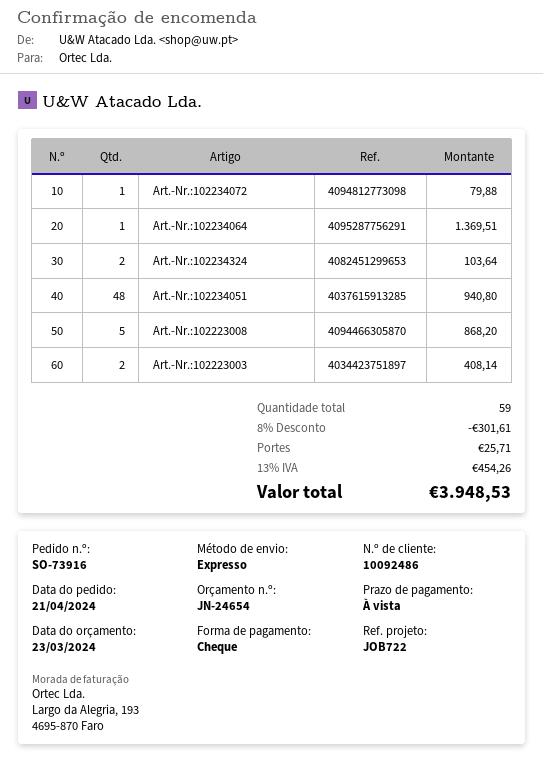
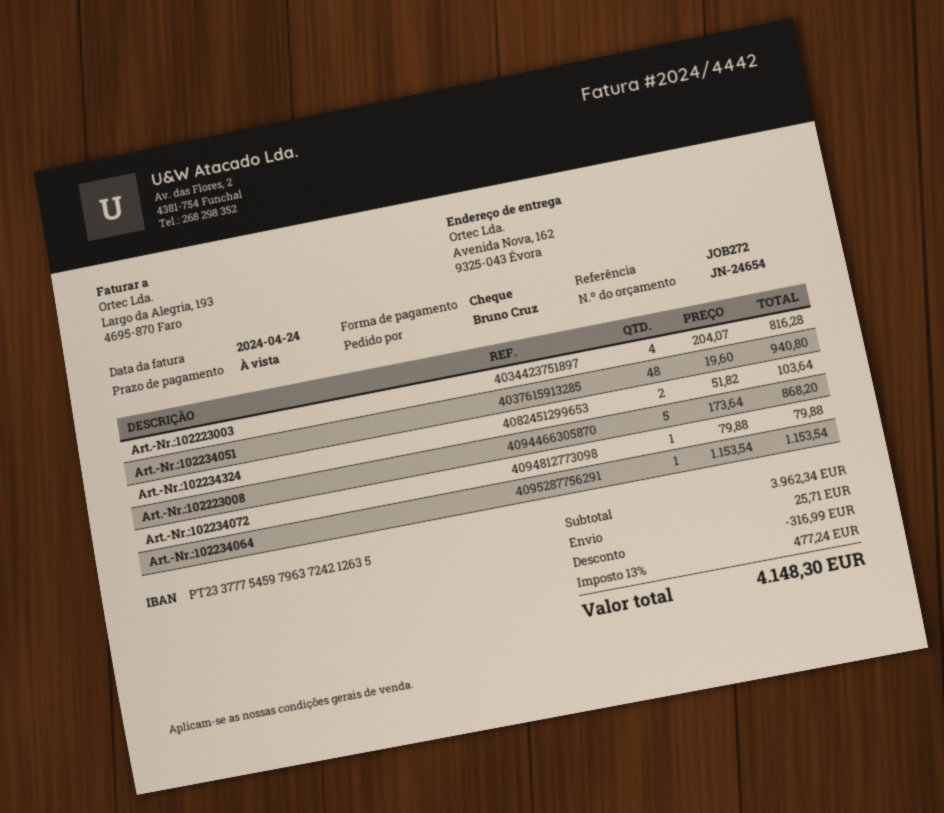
reference: JOB722 -> JOB272
Art.-Nr.:102234064: 1 for 1369.51 -> 1 for 1153.54
Art.-Nr.:102223003: 2 for 408.14 -> 4 for 816.28
discount: 301.61 -> 316.99
tax: 13% = 454.26 -> 13% = 477.24
total: 3948.53 -> 4148.30

